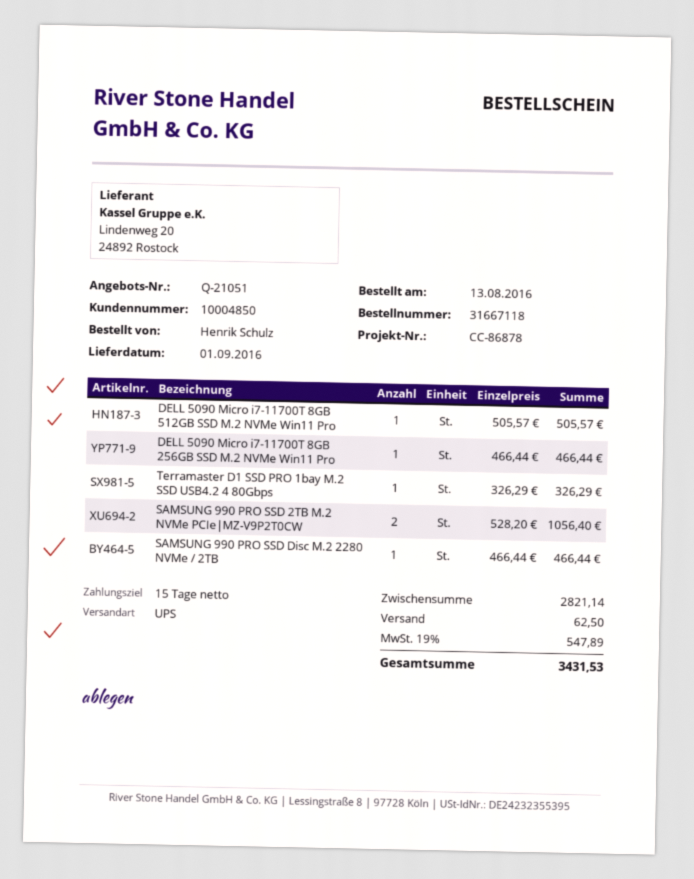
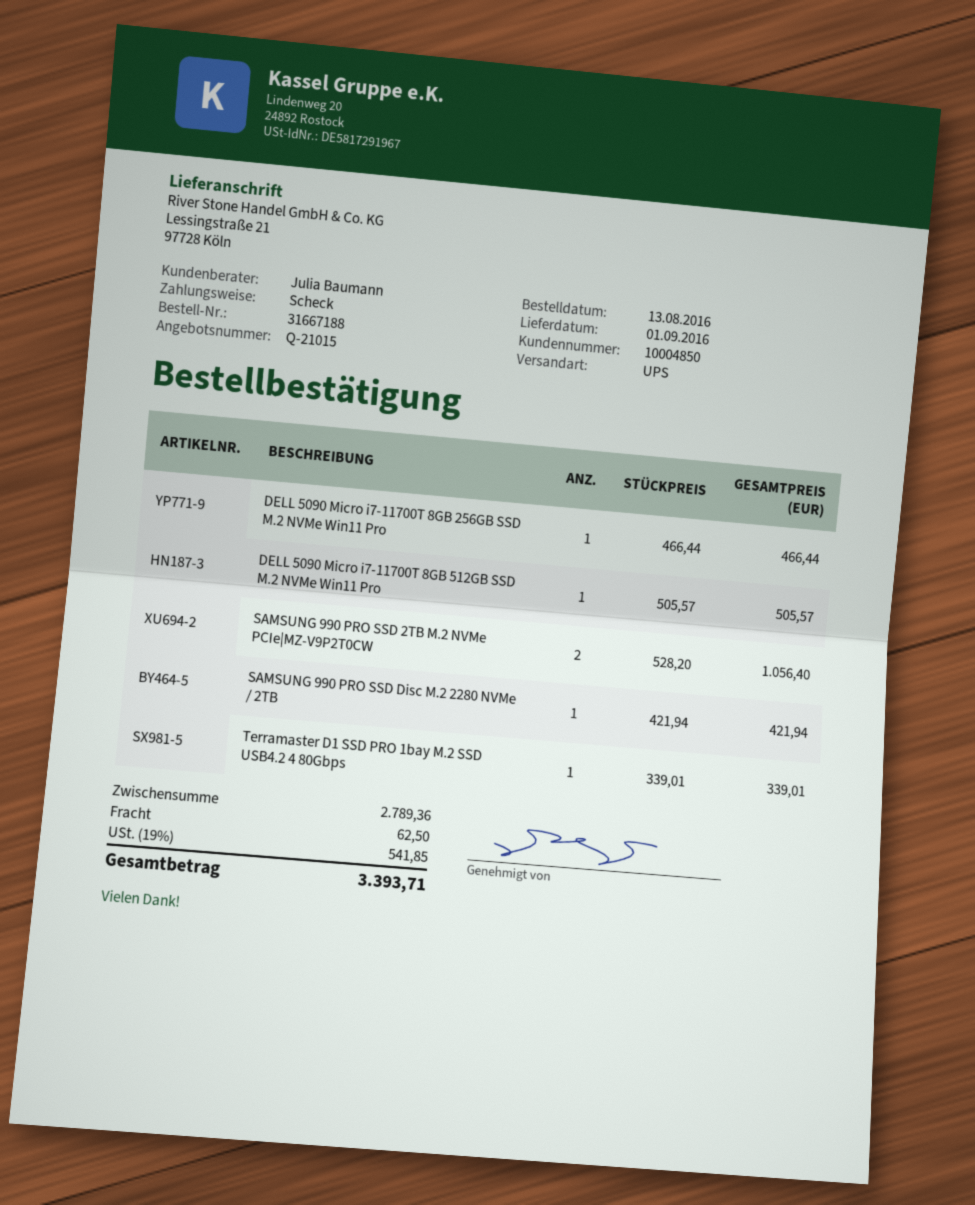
quote number: Q-21051 -> Q-21015
order number: 31667118 -> 31667188
Terramaster D1 SSD PRO 1bay M.2 SSD USB4.2 4 80Gbps: 1 x 326.29 = 326.29 -> 1 x 339.01 = 339.01
SAMSUNG 990 PRO SSD Disc M.2 2280 NVMe / 2TB: 1 x 466.44 = 466.44 -> 1 x 421.94 = 421.94
subtotal: 2821.14 -> 2789.36
tax: 19% = 547.89 -> 19% = 541.85
total: 3431.53 -> 3393.71

